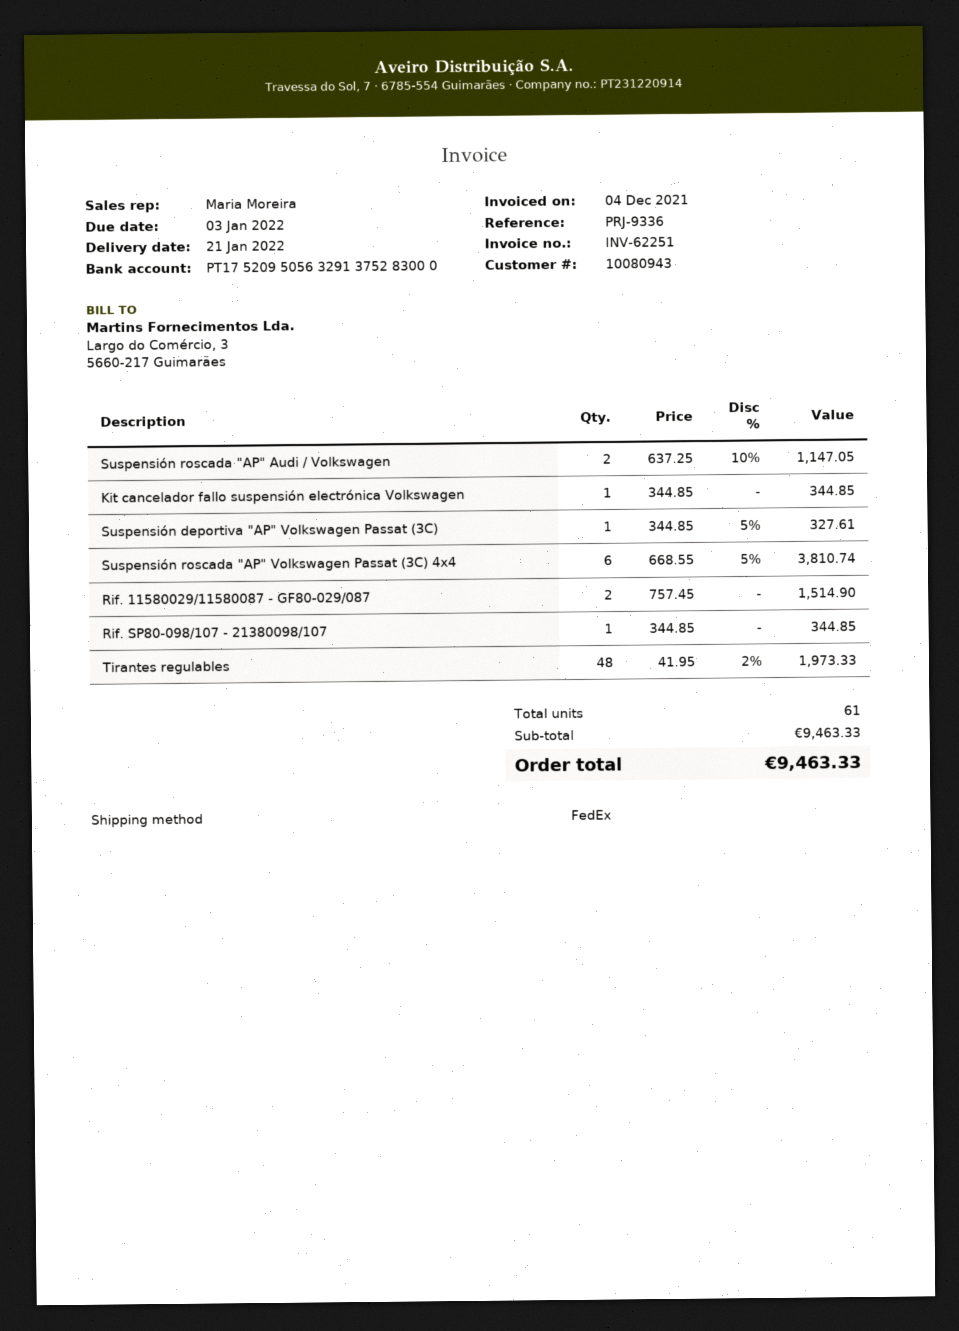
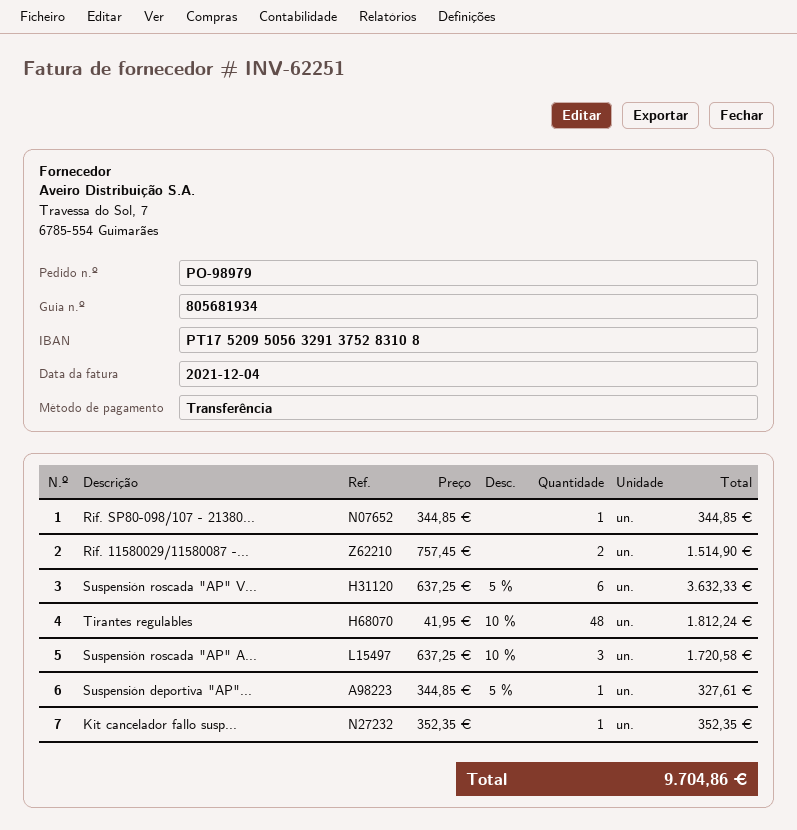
bank account: PT17520950563291375283000 -> PT17520950563291375283108
Suspensión roscada "AP" Audi / Volkswagen: 2 x 637.25 - 10% = 1147.05 -> 3 x 637.25 - 10% = 1720.58
Kit cancelador fallo suspensión electrónica Volkswagen: 1 x 344.85 = 344.85 -> 1 x 352.35 = 352.35
Suspensión roscada "AP" Volkswagen Passat (3C) 4x4: 6 x 668.55 - 5% = 3810.74 -> 6 x 637.25 - 5% = 3632.33
Tirantes regulables: 48 x 41.95 - 2% = 1973.33 -> 48 x 41.95 - 10% = 1812.24
total: 9463.33 -> 9704.86

